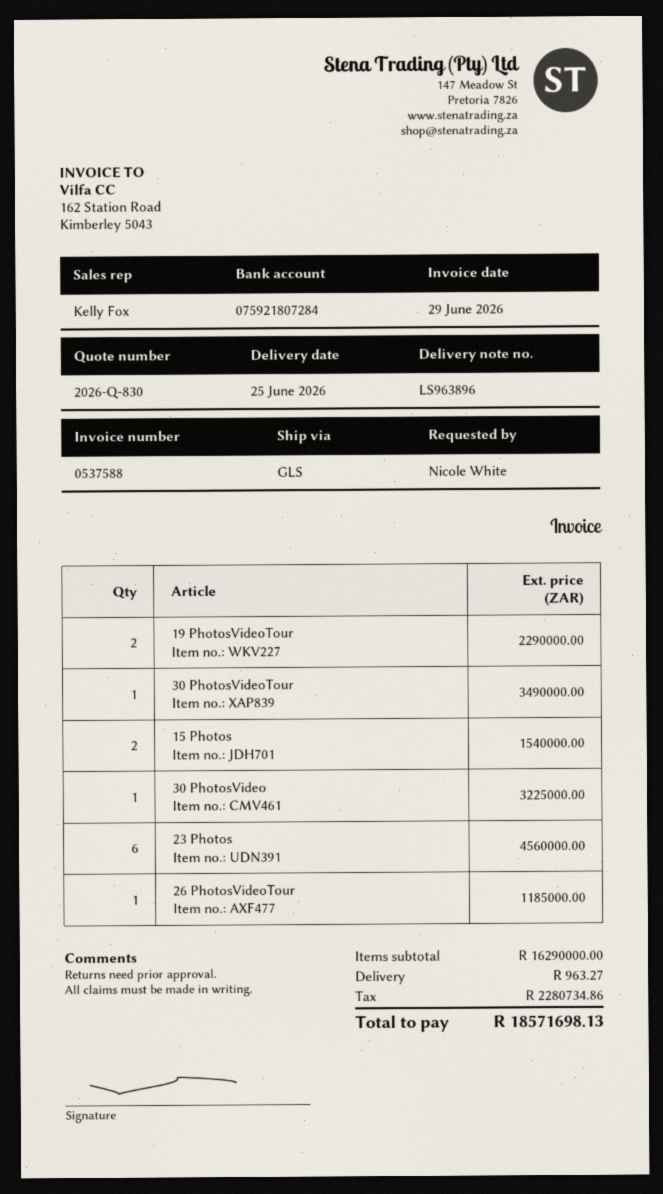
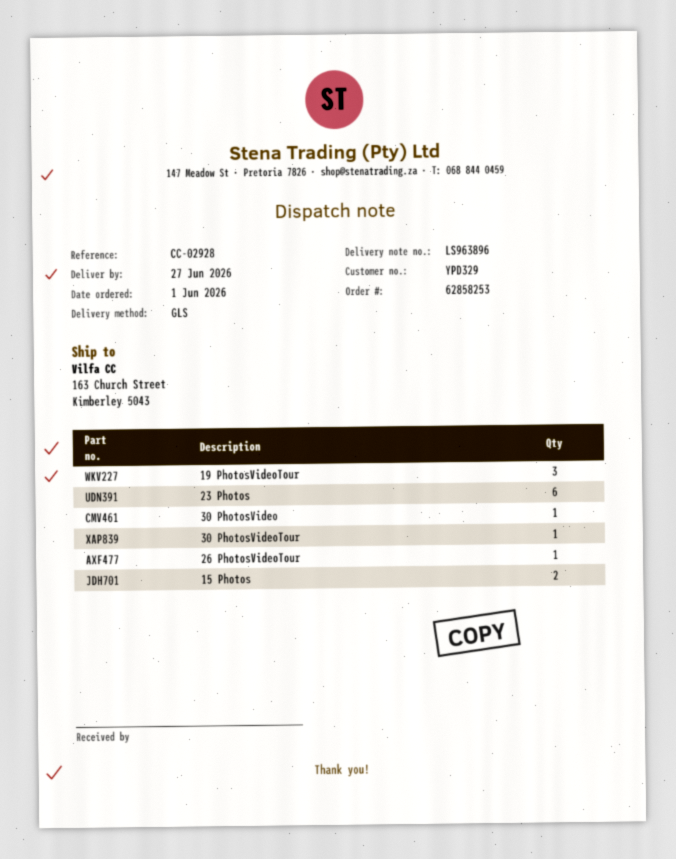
delivery date: 2026-06-25 -> 2026-06-27
19 PhotosVideoTour: 2 -> 3

